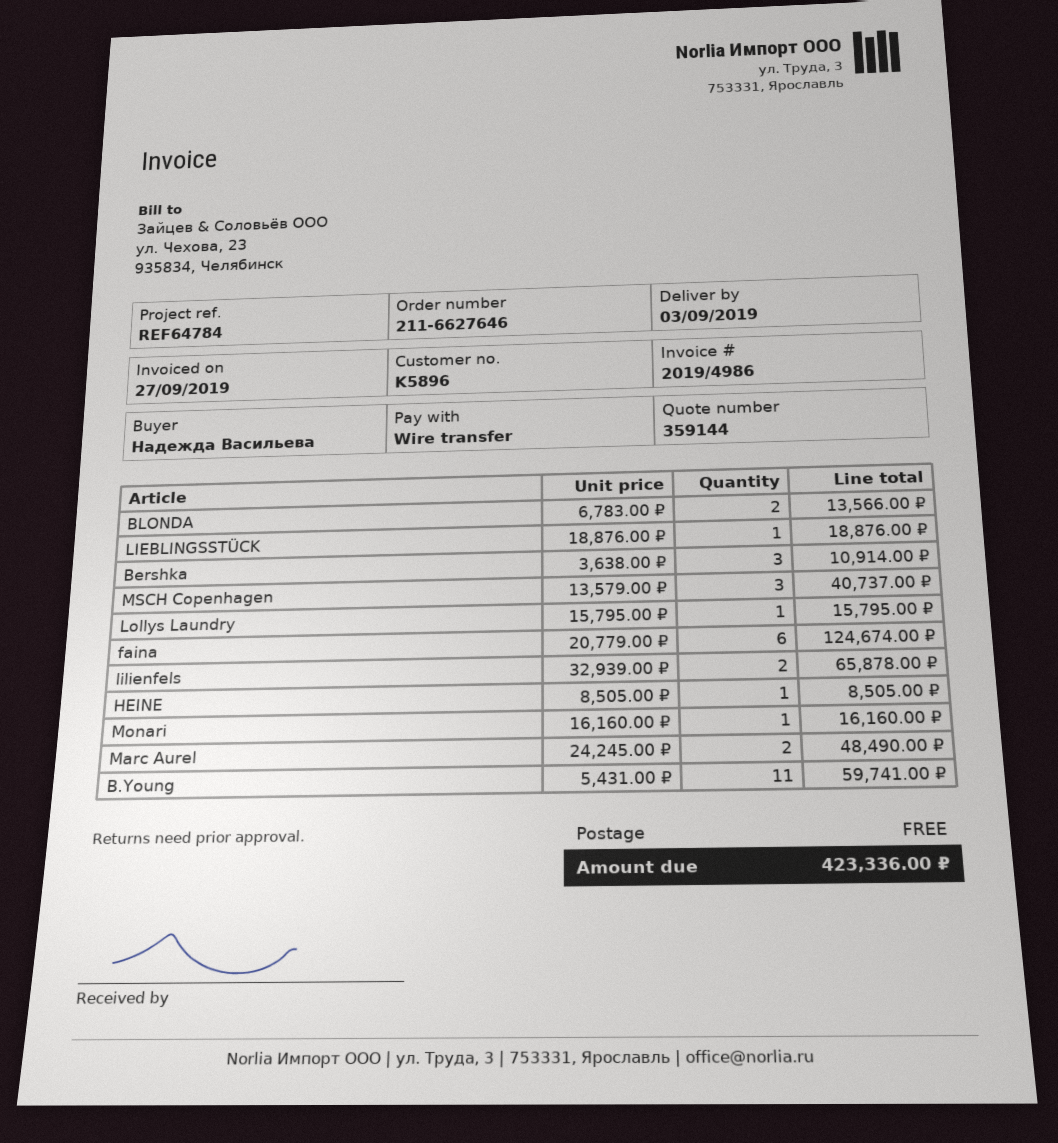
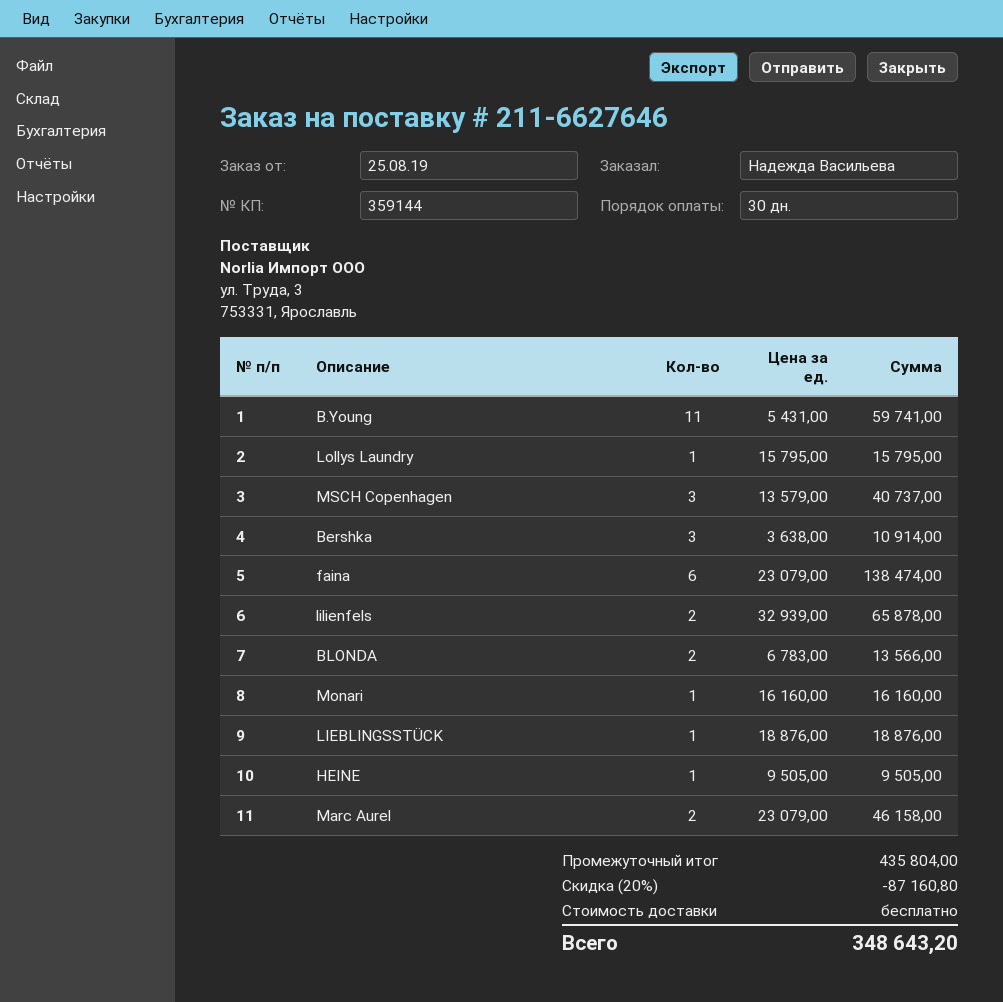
faina: 6 x 20779.00 = 124674.00 -> 6 x 23079.00 = 138474.00
HEINE: 1 x 8505.00 = 8505.00 -> 1 x 9505.00 = 9505.00
Marc Aurel: 2 x 24245.00 = 48490.00 -> 2 x 23079.00 = 46158.00
discount: none -> 20% = 87160.80
total: 423336.00 -> 348643.20

